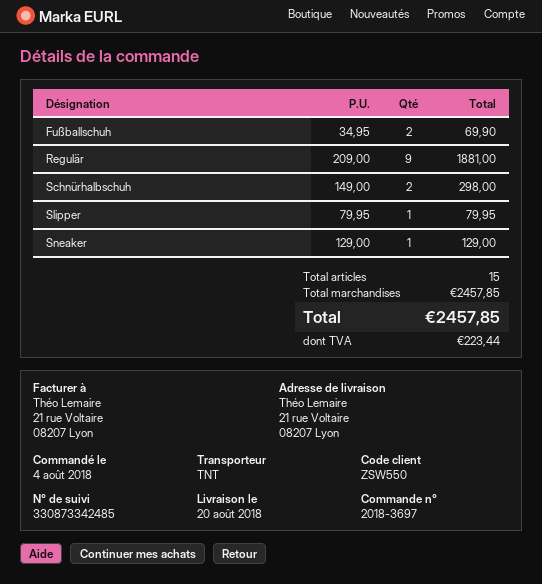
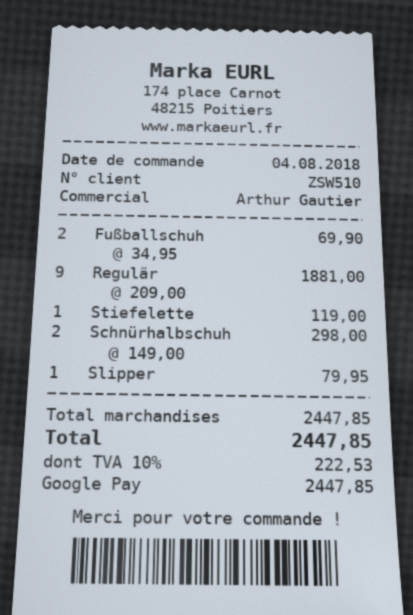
customer number: ZSW550 -> ZSW510
Sneaker: 1 x 129.00 = 129.00 -> none
Stiefelette: none -> 1 x 119.00 = 119.00
subtotal: 2457.85 -> 2447.85
tax: 223.44 -> 222.53
total: 2457.85 -> 2447.85

